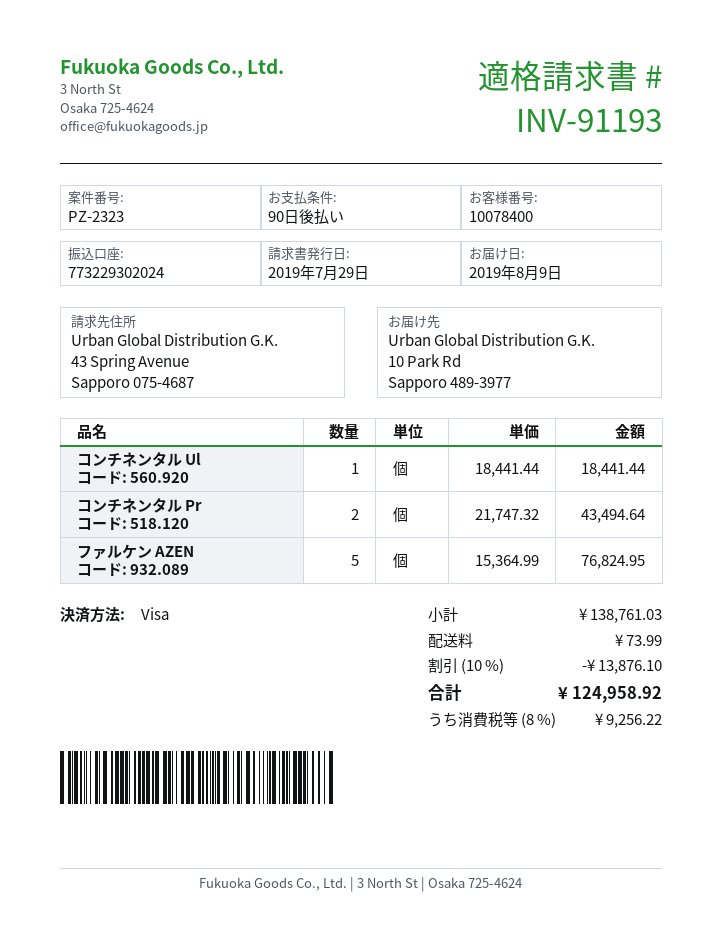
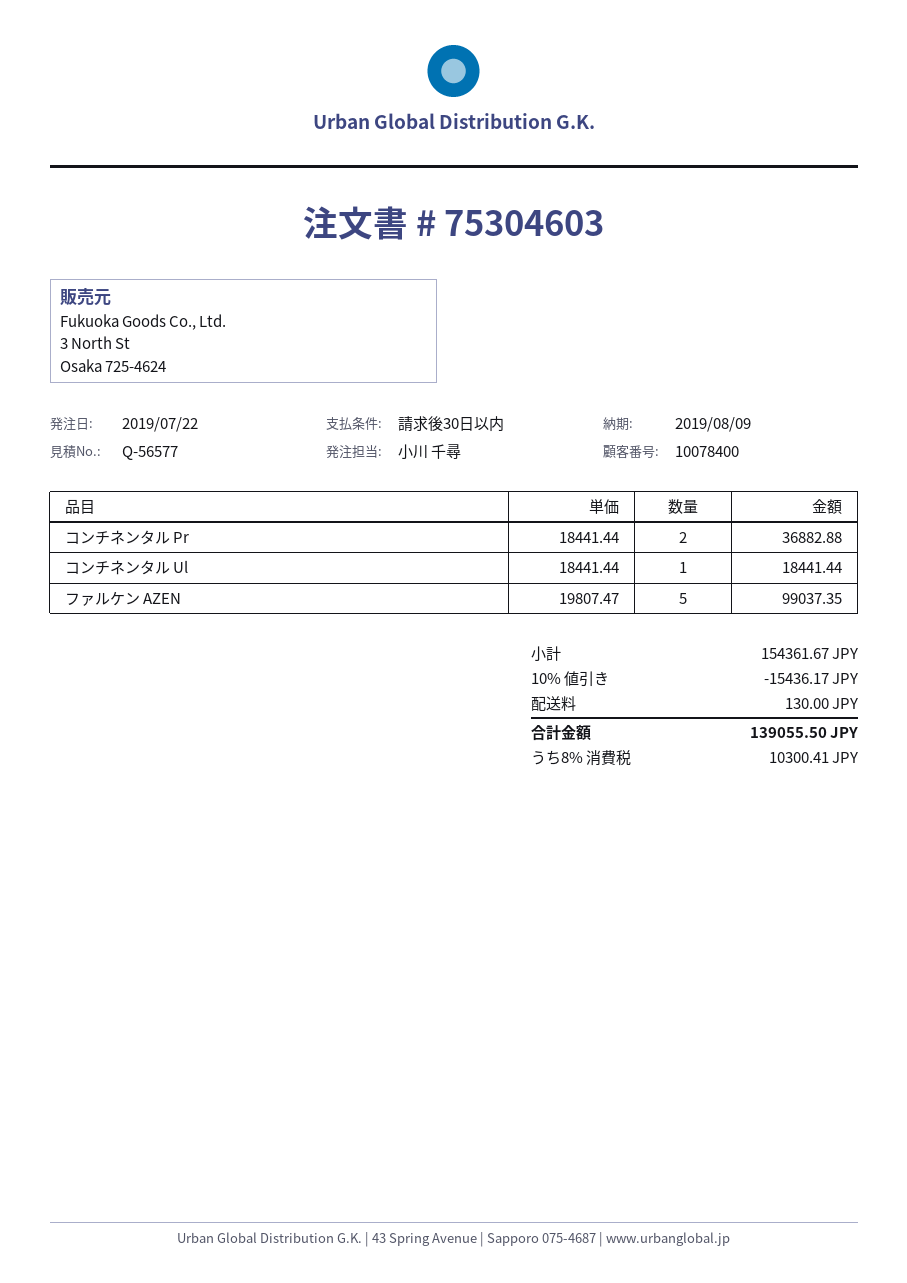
payment terms: 90 days -> 30 days
コンチネンタル Pr: 2 x 21747.32 = 43494.64 -> 2 x 18441.44 = 36882.88
ファルケン AZEN: 5 x 15364.99 = 76824.95 -> 5 x 19807.47 = 99037.35
subtotal: 138761.03 -> 154361.67
discount: 10% = 13876.10 -> 10% = 15436.17
shipping: 73.99 -> 130.00
tax: 8% = 9256.22 -> 8% = 10300.41
total: 124958.92 -> 139055.50

